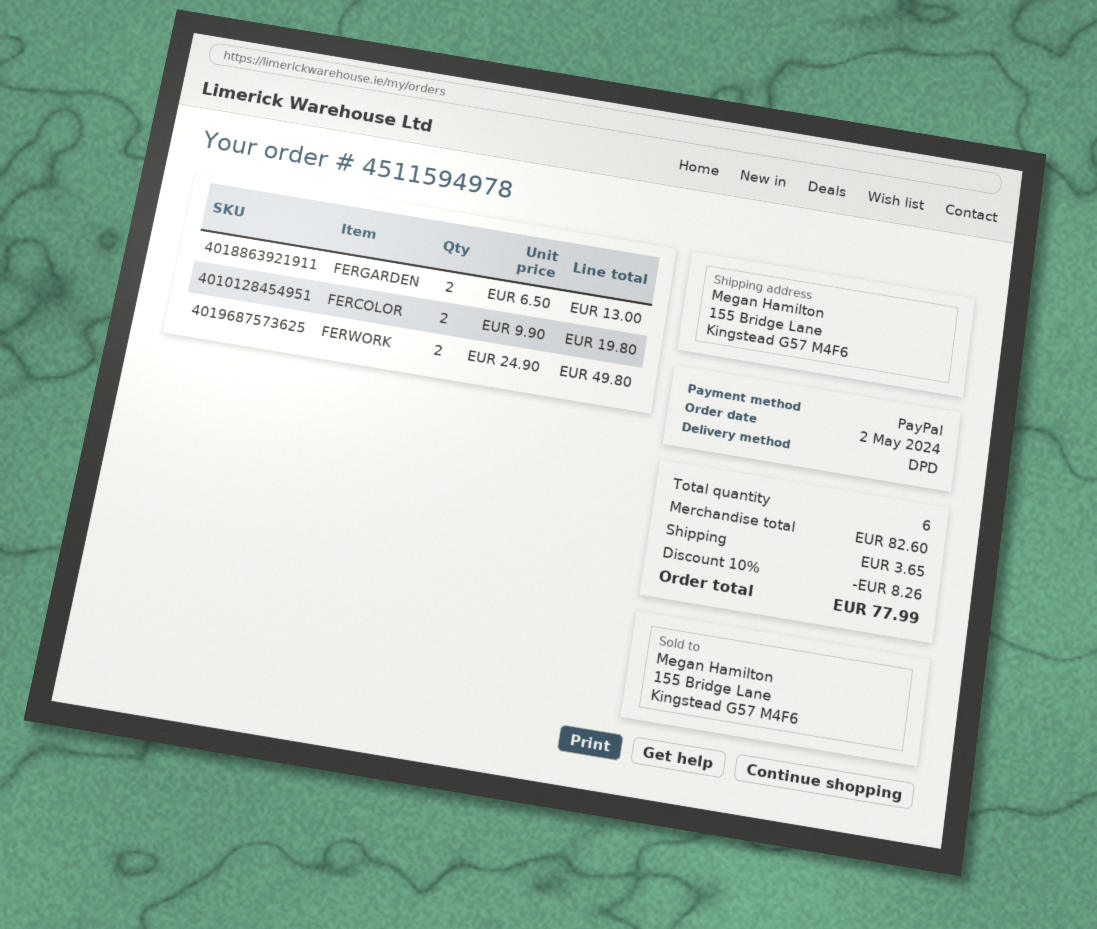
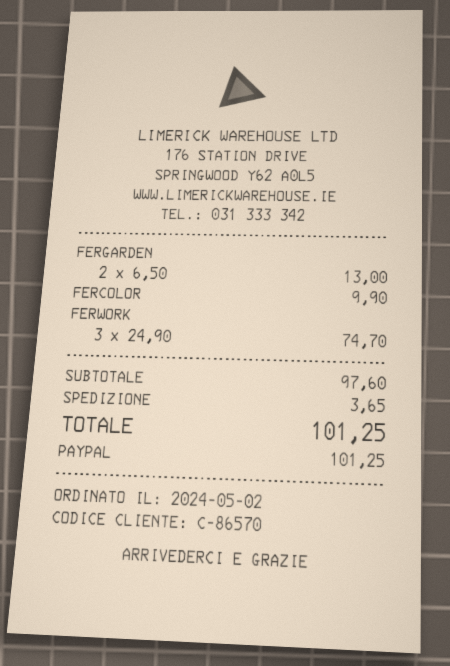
FERCOLOR: 2 x 9.90 = 19.80 -> 1 x 9.90 = 9.90
FERWORK: 2 x 24.90 = 49.80 -> 3 x 24.90 = 74.70
subtotal: 82.60 -> 97.60
discount: 10% = 8.26 -> none
total: 77.99 -> 101.25

